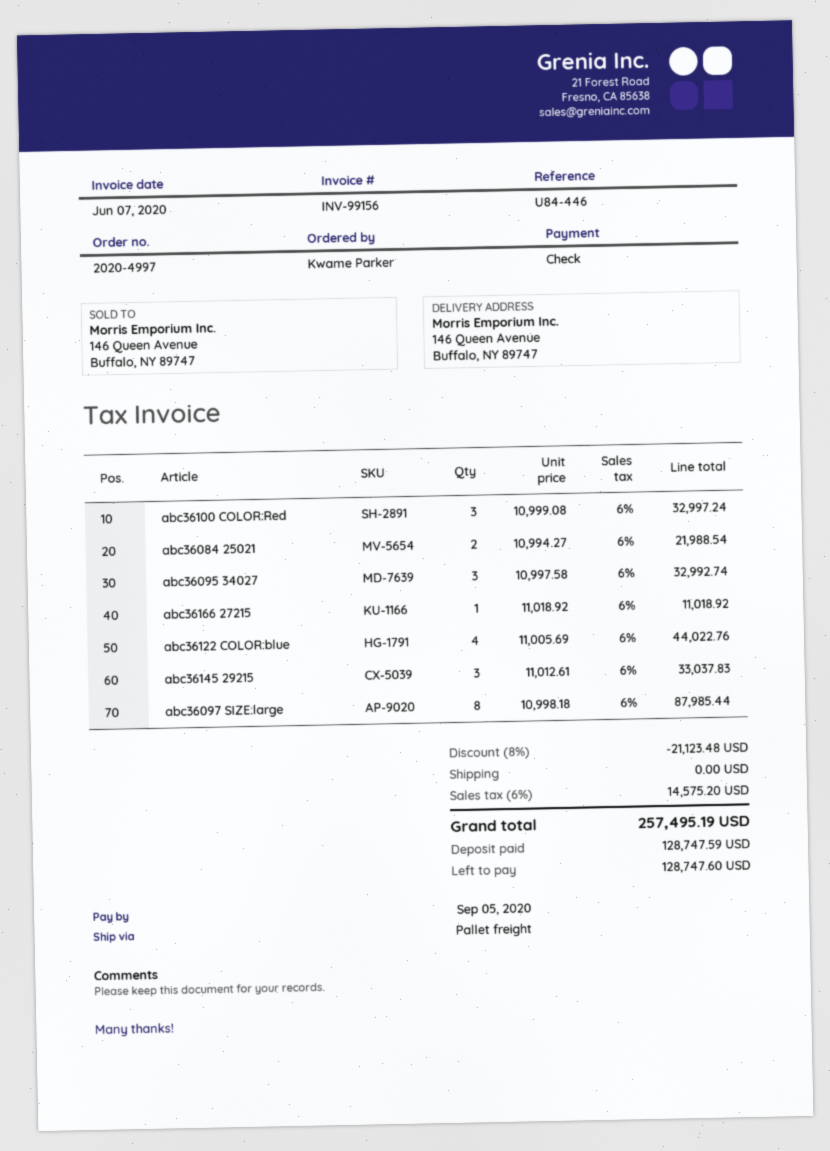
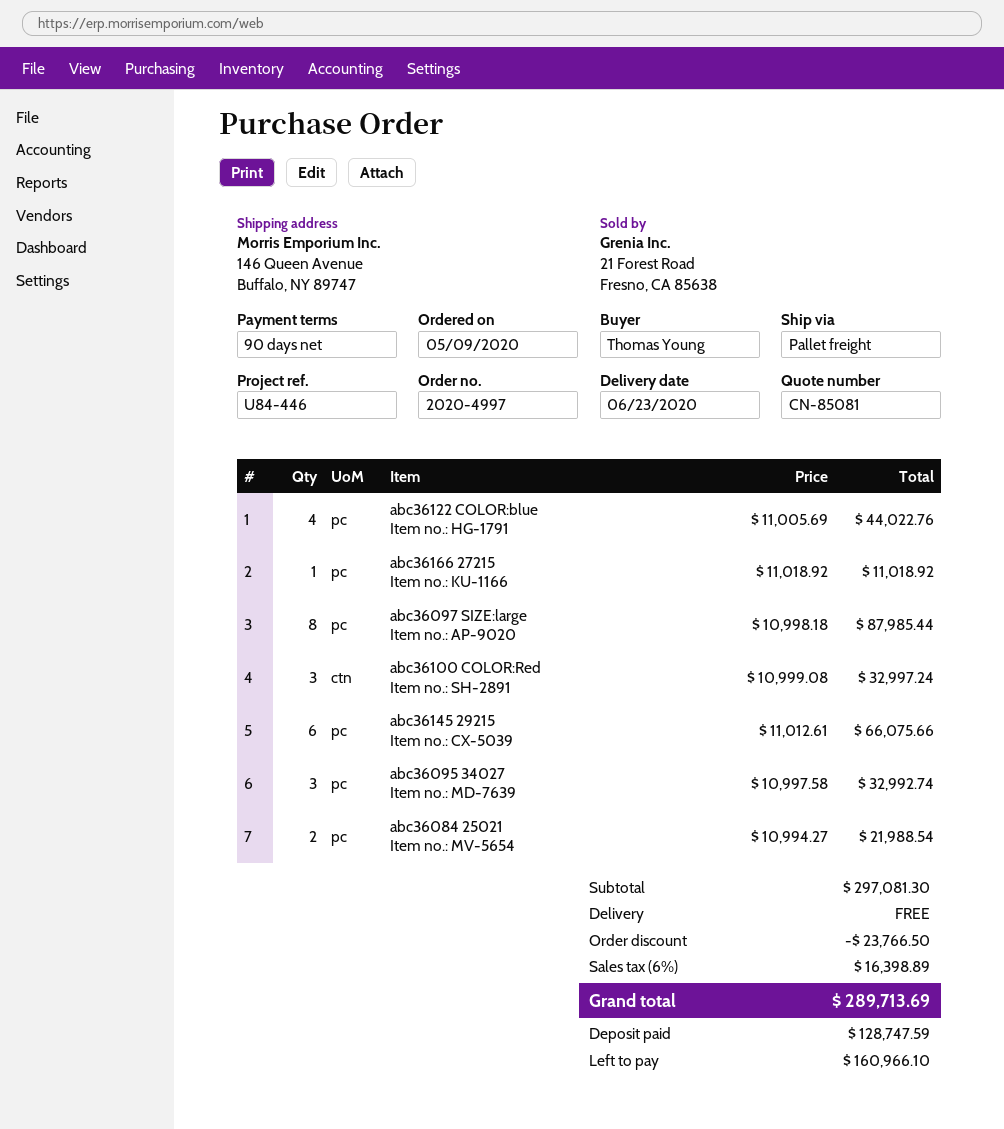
ordered by: Kwame Parker -> Thomas Young
abc36145 29215: 3 x 11012.61 = 33037.83 -> 6 x 11012.61 = 66075.66
discount: 21123.48 -> 23766.50
tax: 6% = 14575.20 -> 6% = 16398.89
total: 257495.19 -> 289713.69
balance: 128747.60 -> 160966.10

